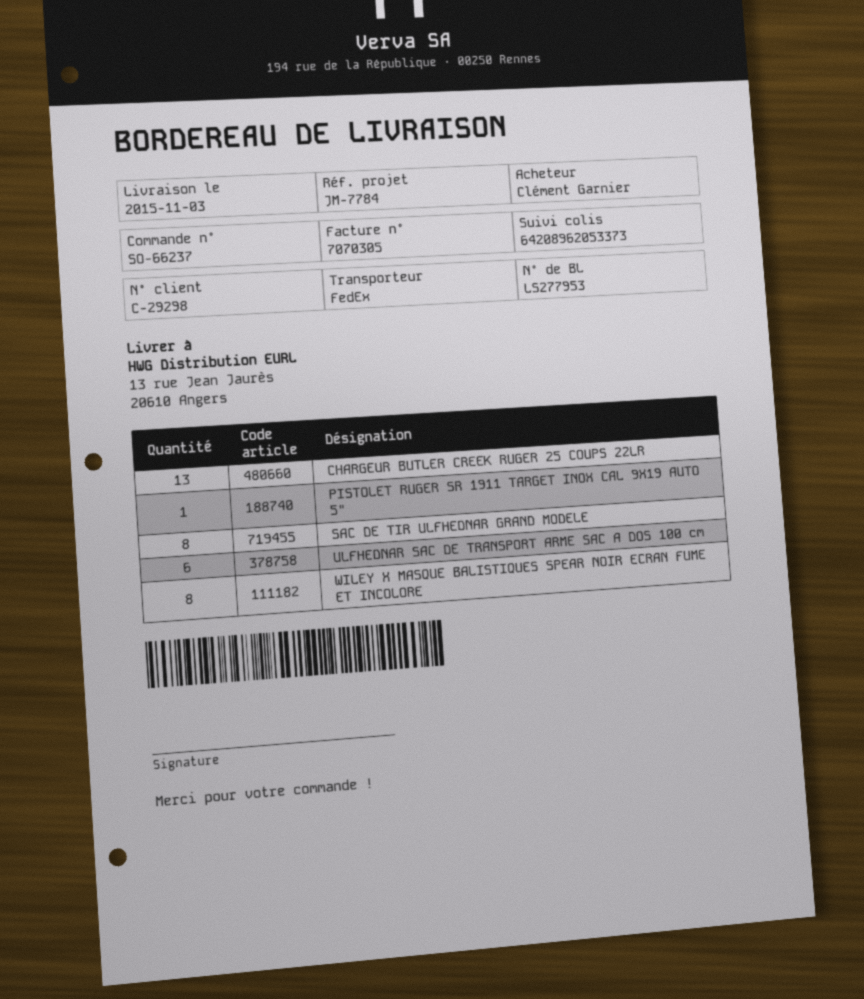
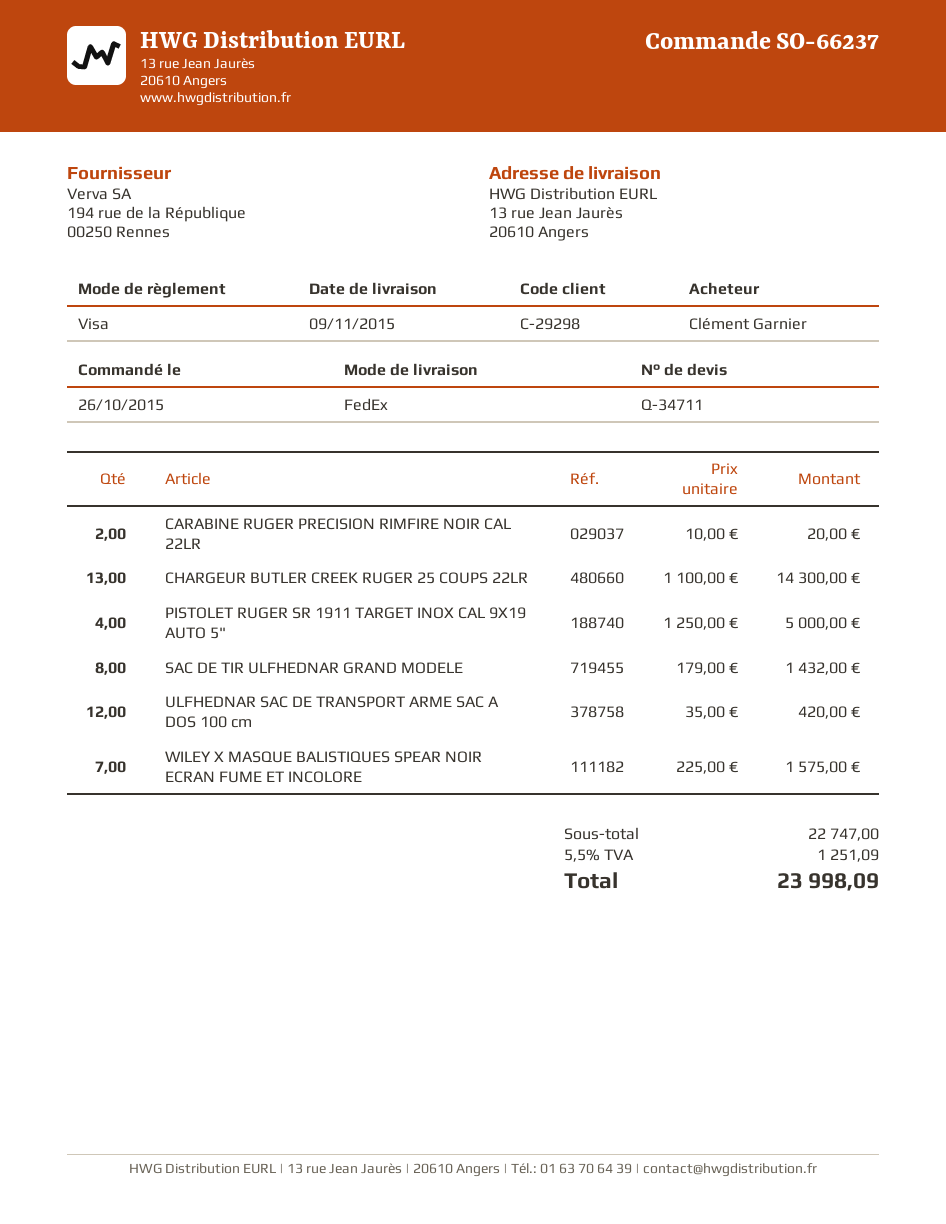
delivery date: 2015-11-03 -> 2015-11-09
PISTOLET RUGER SR 1911 TARGET INOX CAL 9X19 AUTO 5": 1 -> 4
ULFHEDNAR SAC DE TRANSPORT ARME SAC A DOS 100 cm: 6 -> 12
WILEY X MASQUE BALISTIQUES SPEAR NOIR ECRAN FUME ET INCOLORE: 8 -> 7
CARABINE RUGER PRECISION RIMFIRE NOIR CAL 22LR: none -> 2

